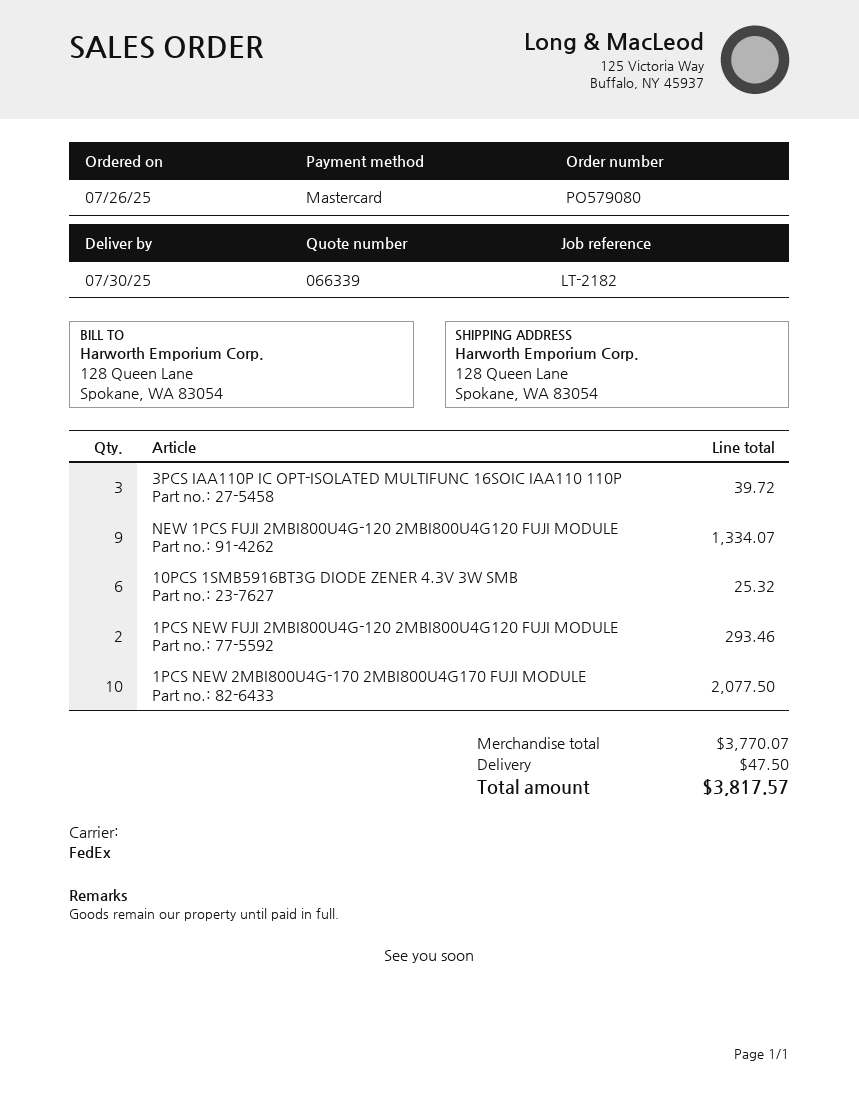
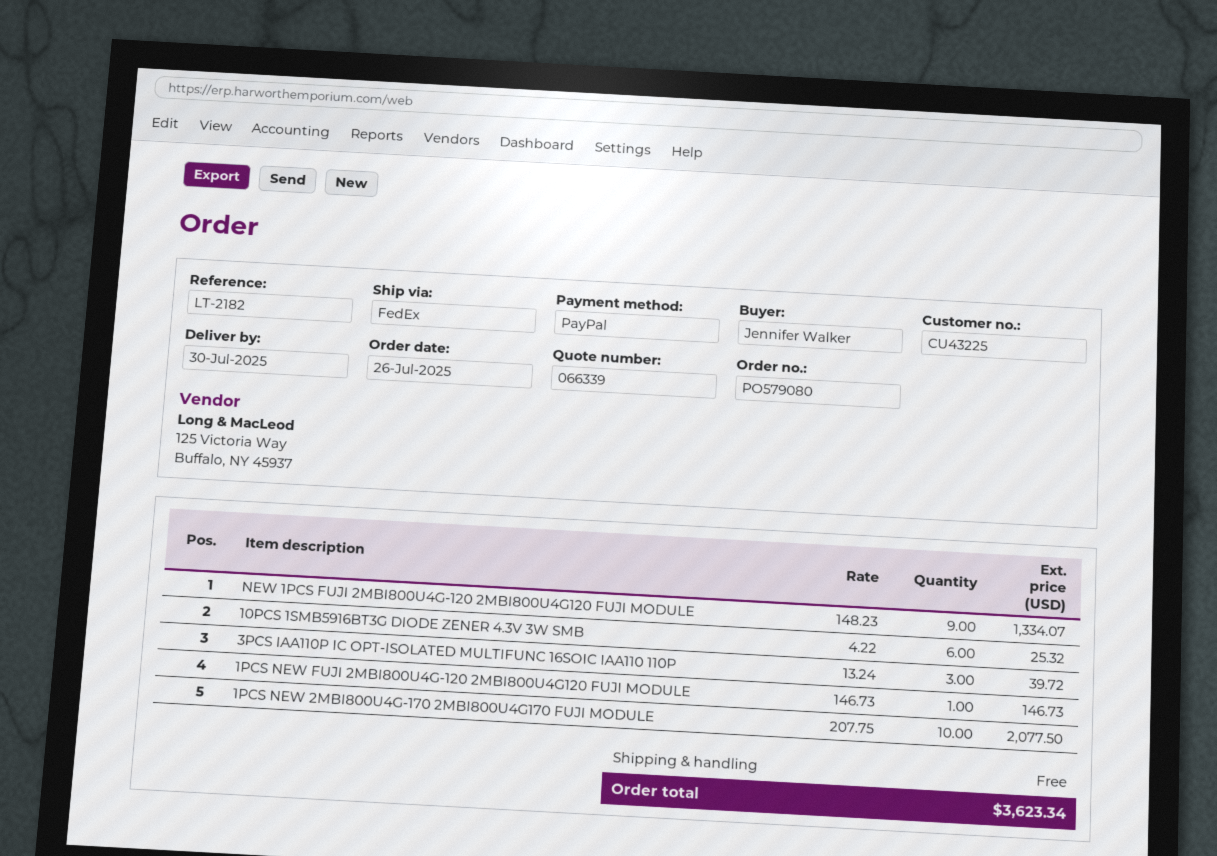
payment method: Mastercard -> PayPal
1PCS NEW FUJI 2MBI800U4G-120 2MBI800U4G120 FUJI MODULE: 2 for 293.46 -> 1 for 146.73
shipping: 47.50 -> 0.00
total: 3817.57 -> 3623.34

